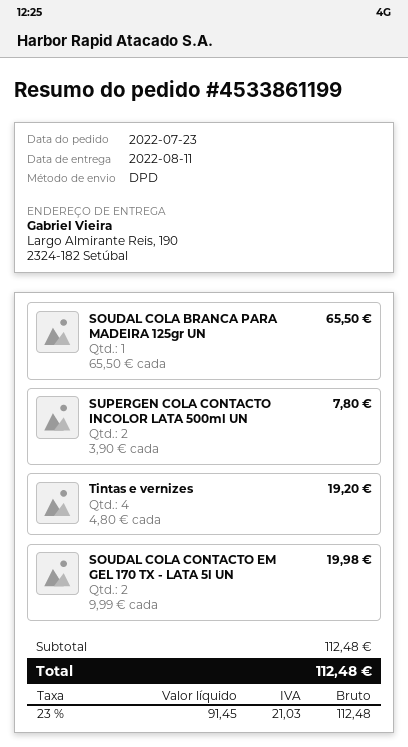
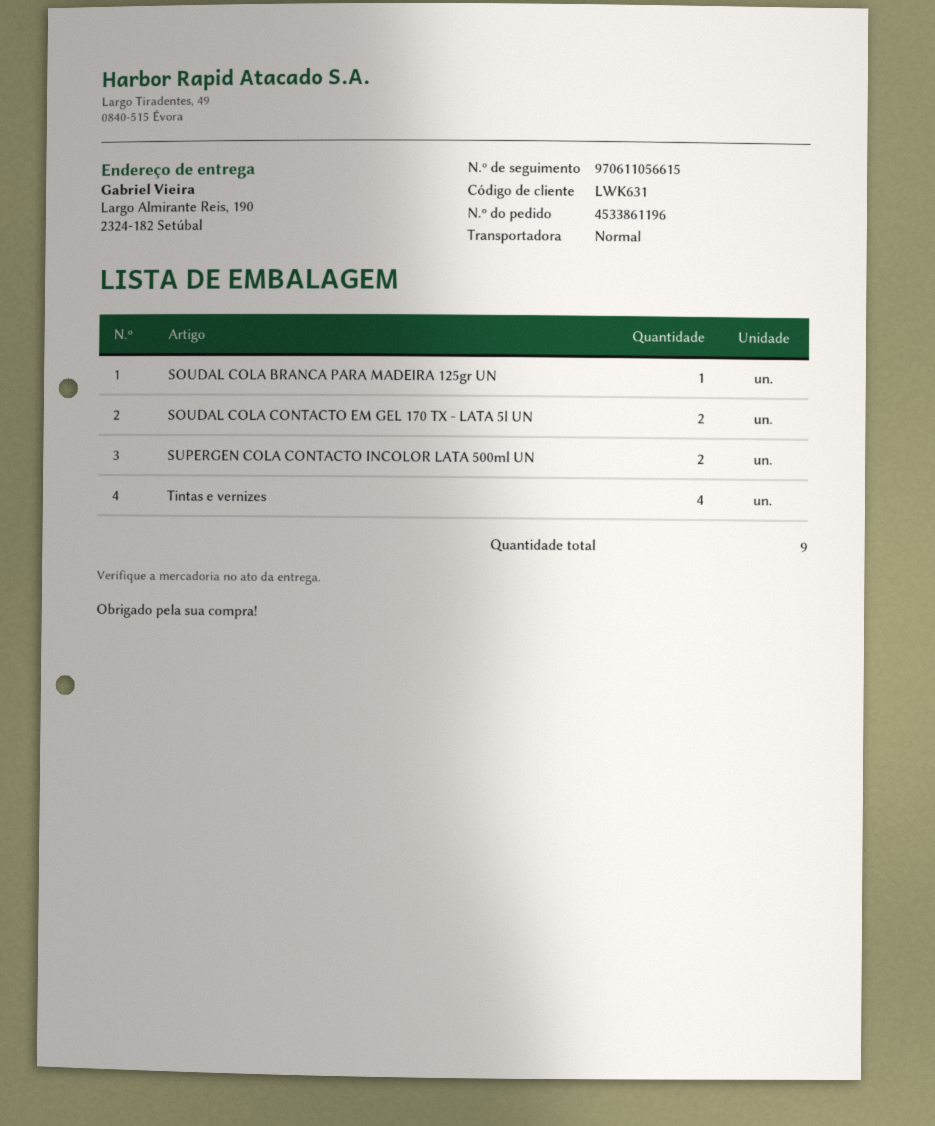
order number: 4533861199 -> 4533861196
shipping method: DPD -> standard

